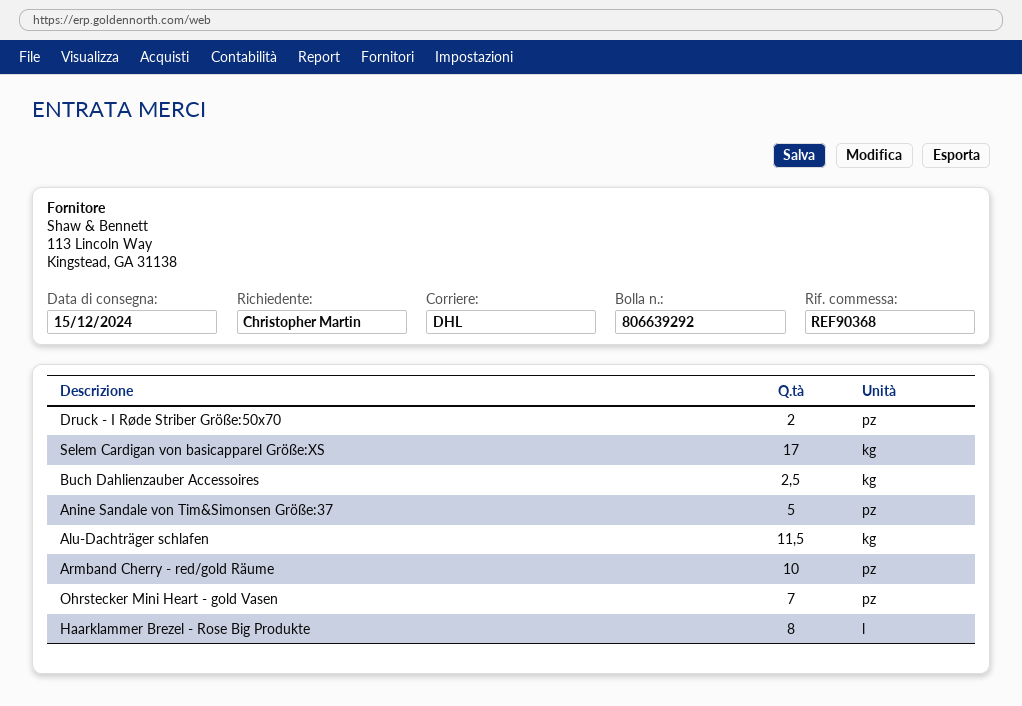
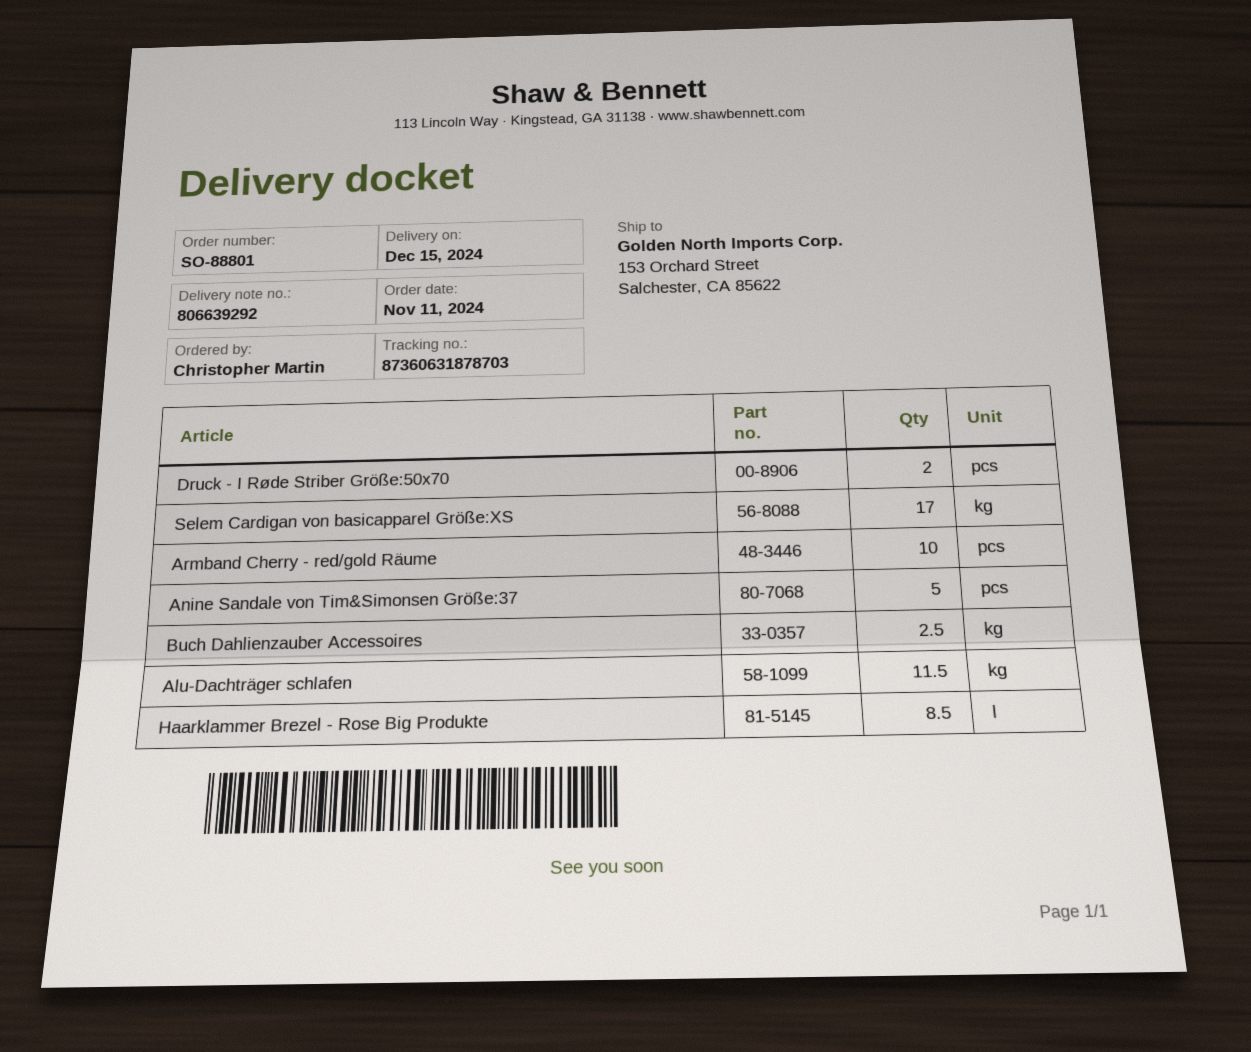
Ohrstecker Mini Heart - gold Vasen: 7 -> none
Haarklammer Brezel - Rose Big Produkte: 8 -> 8.5

